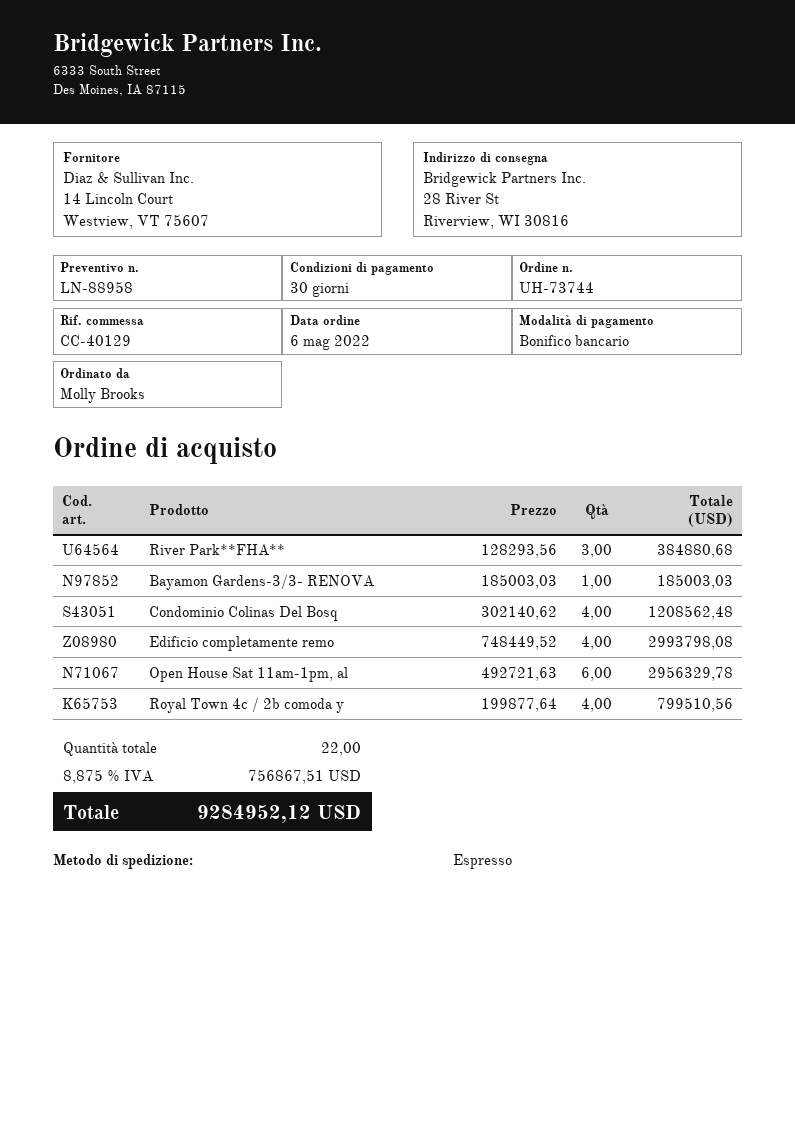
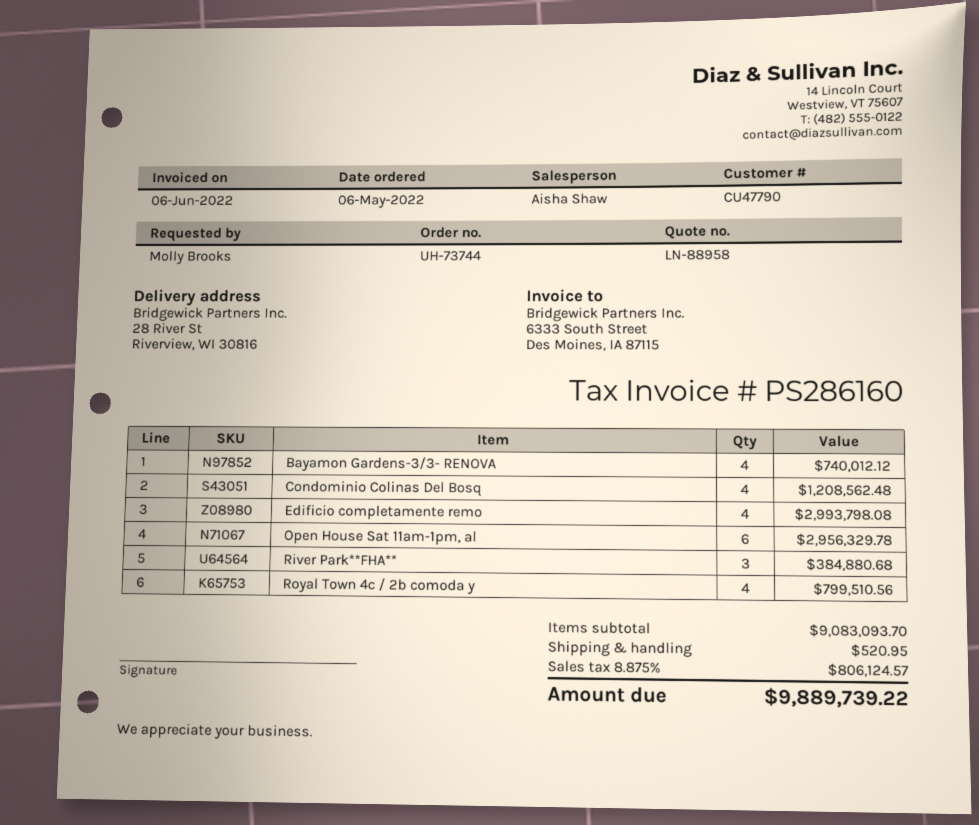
Bayamon Gardens-3/3- RENOVA: 1 for 185003.03 -> 4 for 740012.12
shipping: none -> 520.95
tax: 8.875% = 756867.51 -> 8.875% = 806124.57
total: 9284952.12 -> 9889739.22

